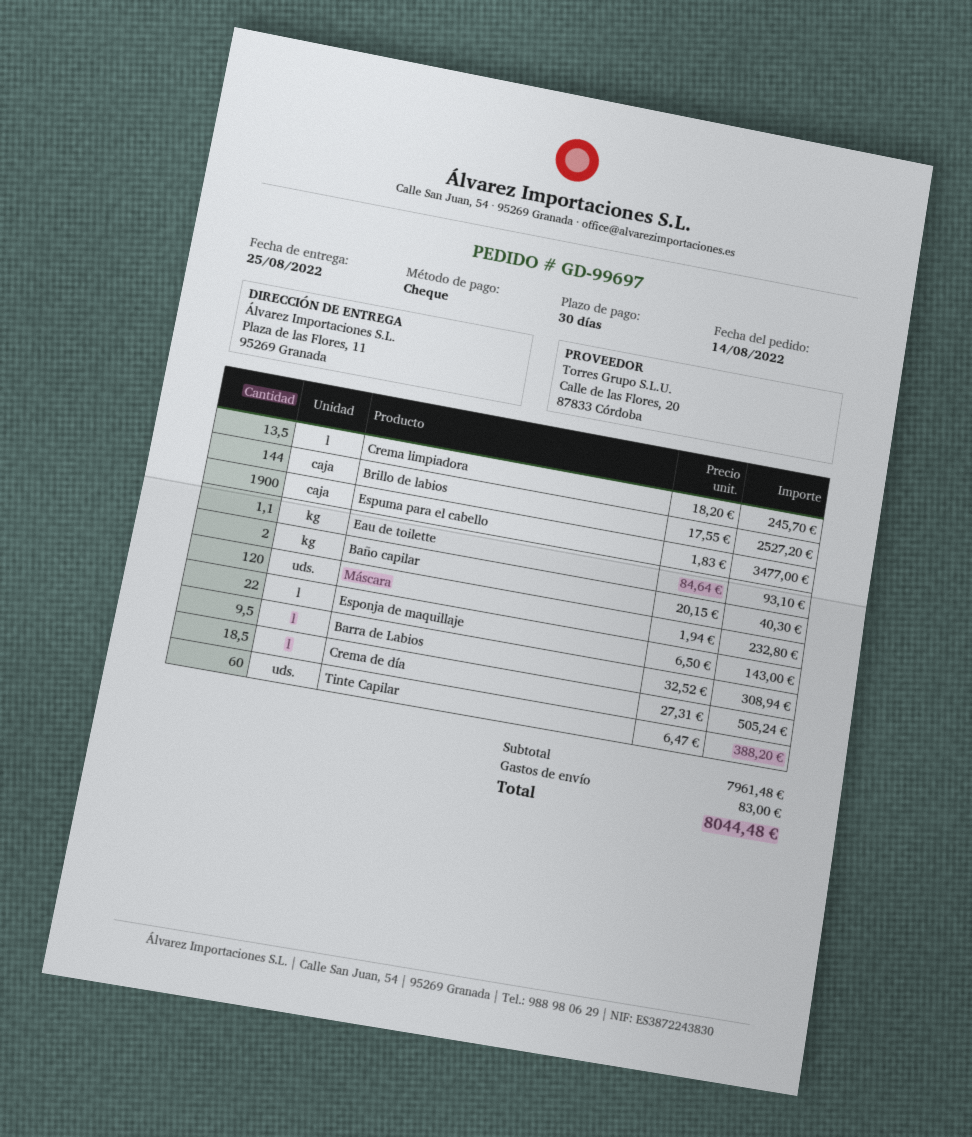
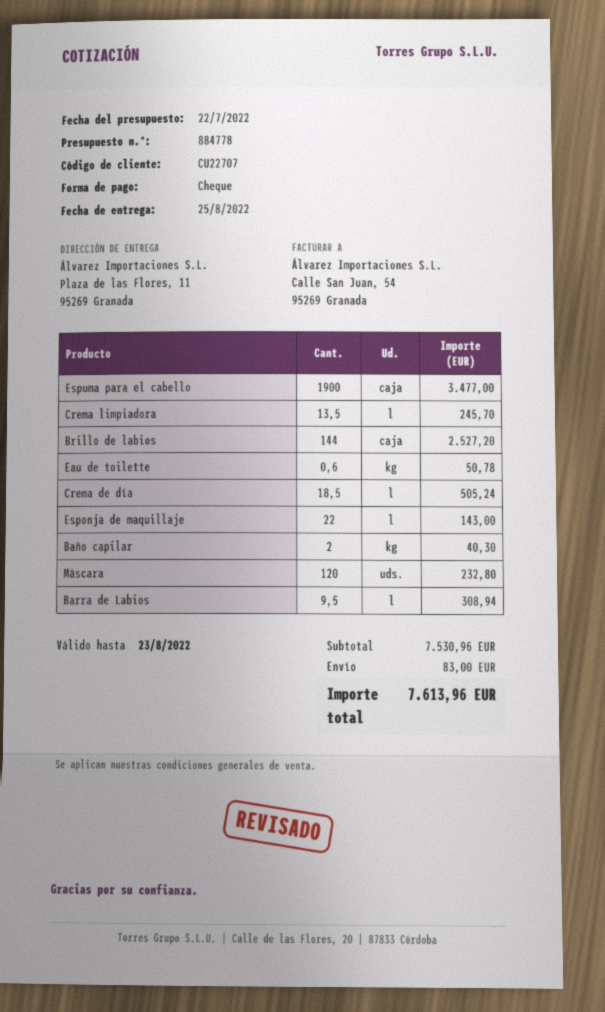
Eau de toilette: 1.1 for 93.10 -> 0.6 for 50.78
Tinte Capilar: 60 for 388.20 -> none
subtotal: 7961.48 -> 7530.96
total: 8044.48 -> 7613.96

